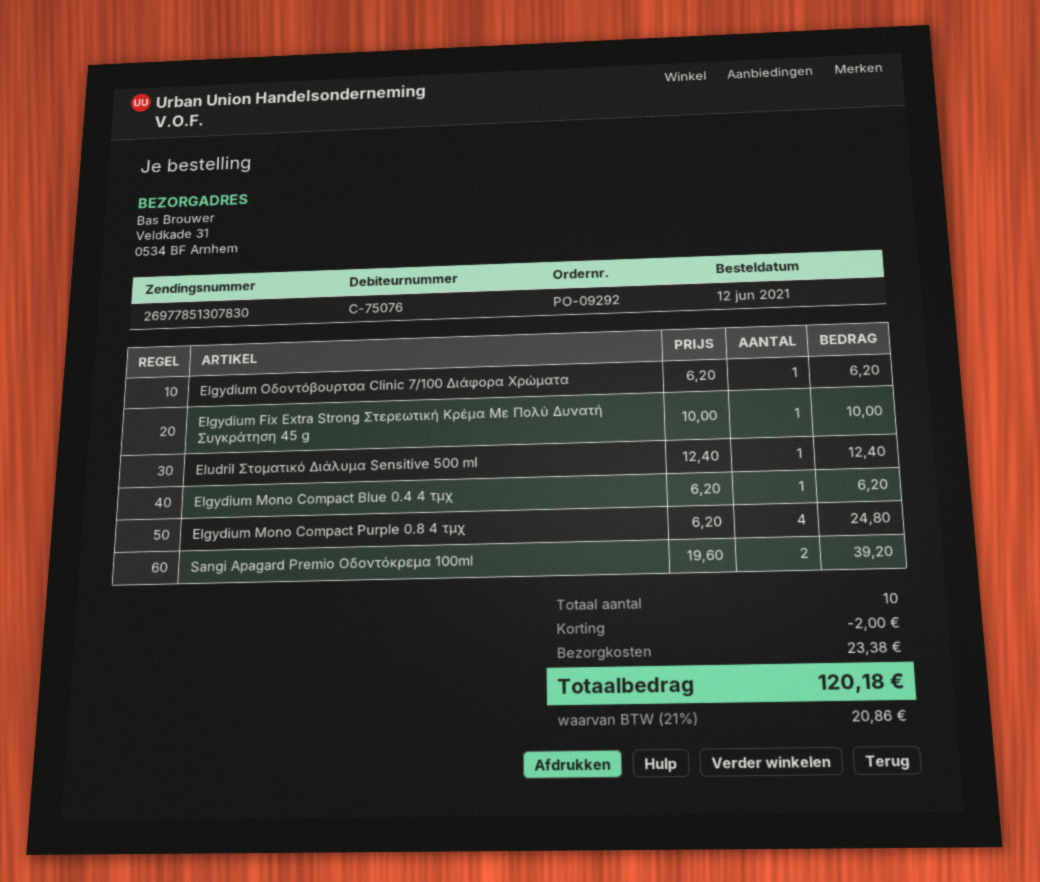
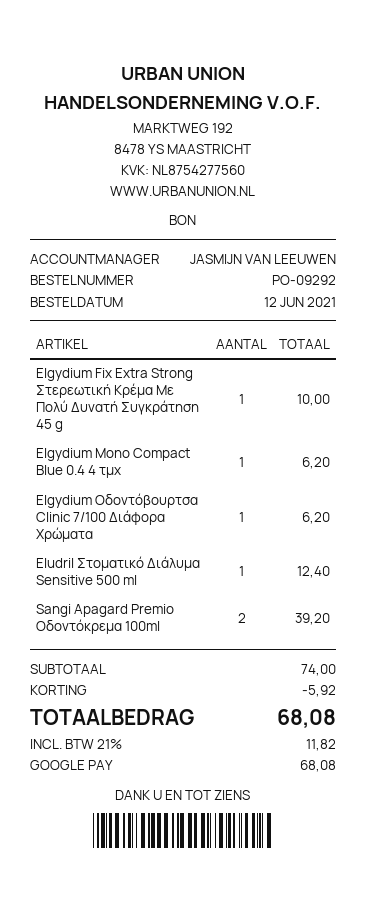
Elgydium Mono Compact Purple 0.8 4 τμχ: 4 for 24.80 -> none
discount: 2.00 -> 5.92
shipping: 23.38 -> none
tax: 21% = 20.86 -> 21% = 11.82
total: 120.18 -> 68.08

